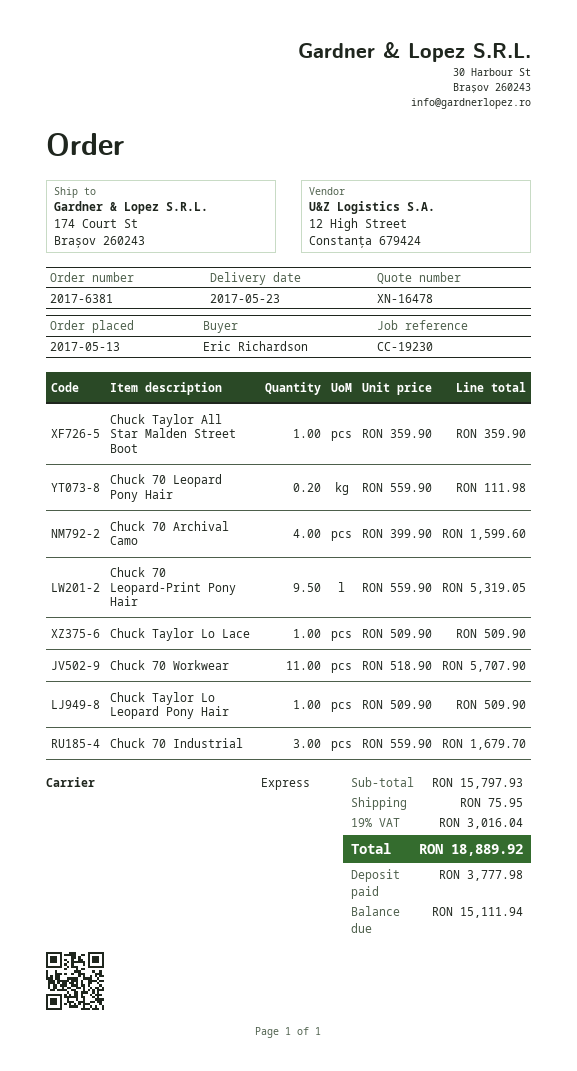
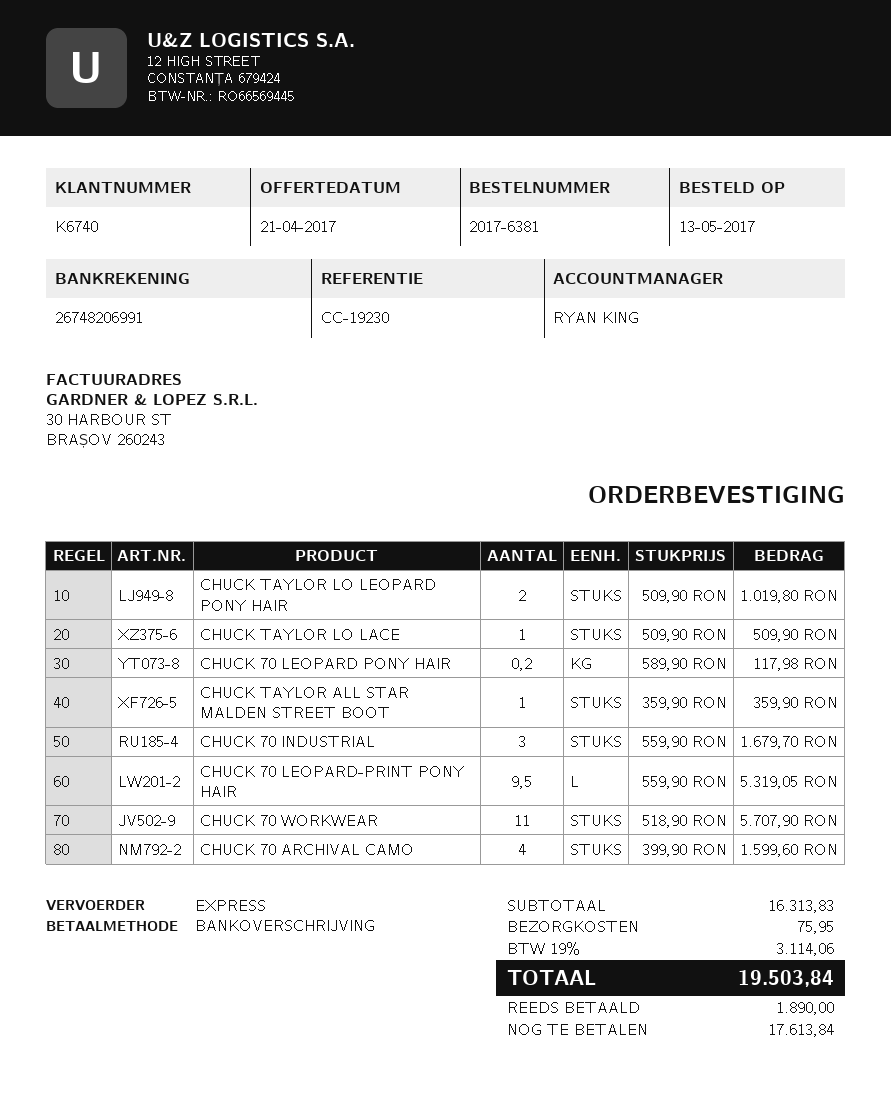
Chuck 70 Leopard Pony Hair: 0.2 x 559.90 = 111.98 -> 0.2 x 589.90 = 117.98
Chuck Taylor Lo Leopard Pony Hair: 1 x 509.90 = 509.90 -> 2 x 509.90 = 1019.80
subtotal: 15797.93 -> 16313.83
tax: 19% = 3016.04 -> 19% = 3114.06
total: 18889.92 -> 19503.84
deposit: 3777.98 -> 1890.00
balance: 15111.94 -> 17613.84

